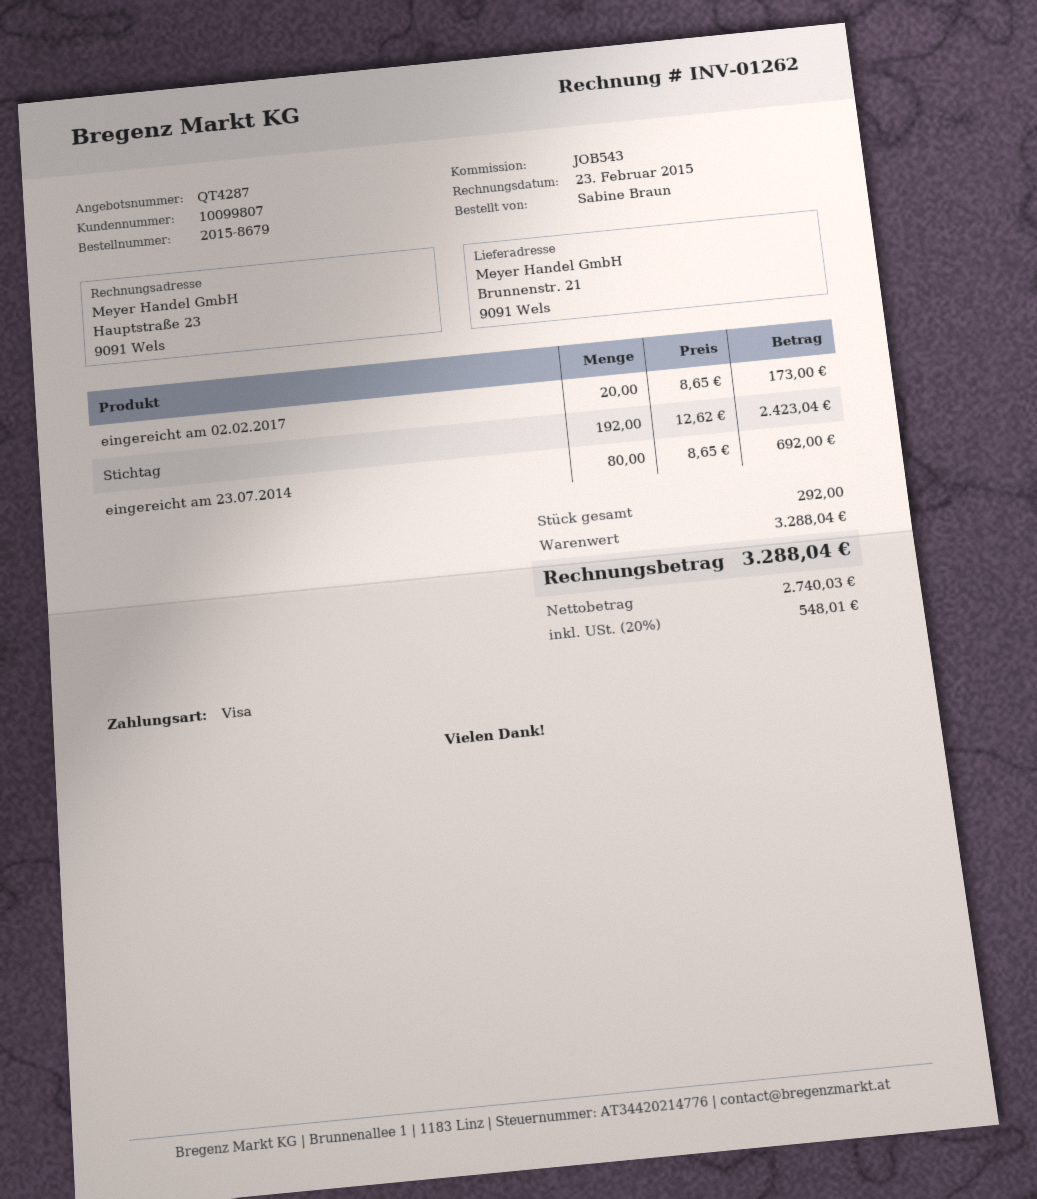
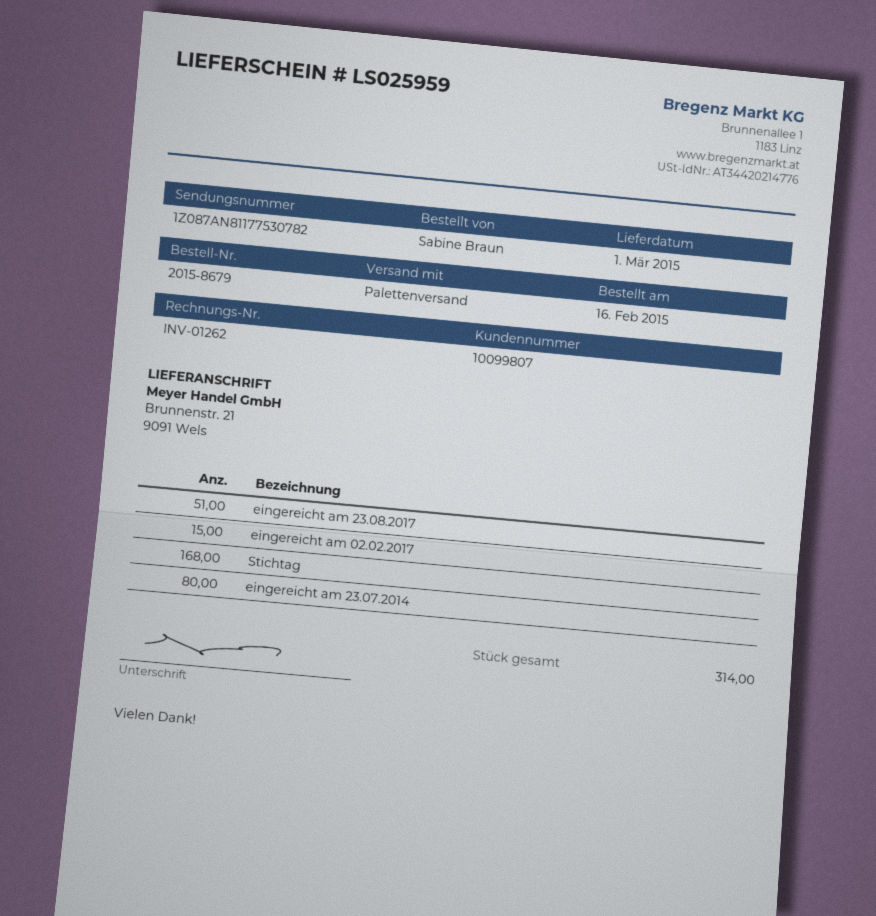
eingereicht am 02.02.2017: 20 -> 15
Stichtag: 192 -> 168
eingereicht am 23.08.2017: none -> 51
total quantity: 292 -> 314

